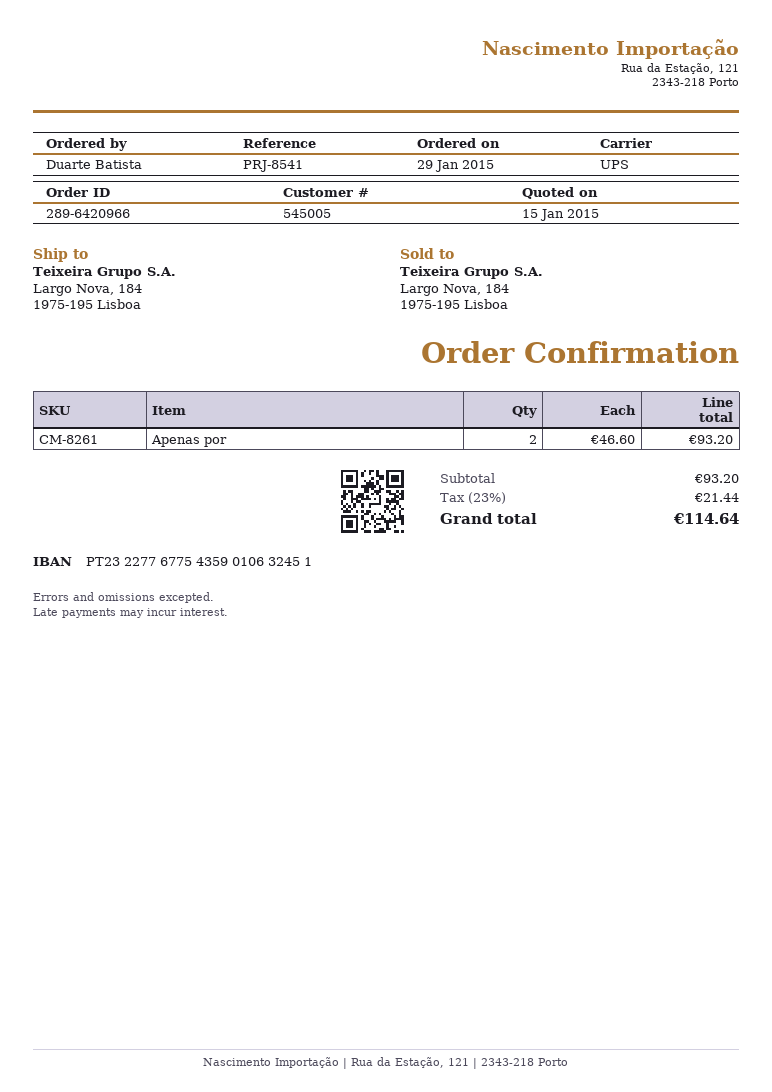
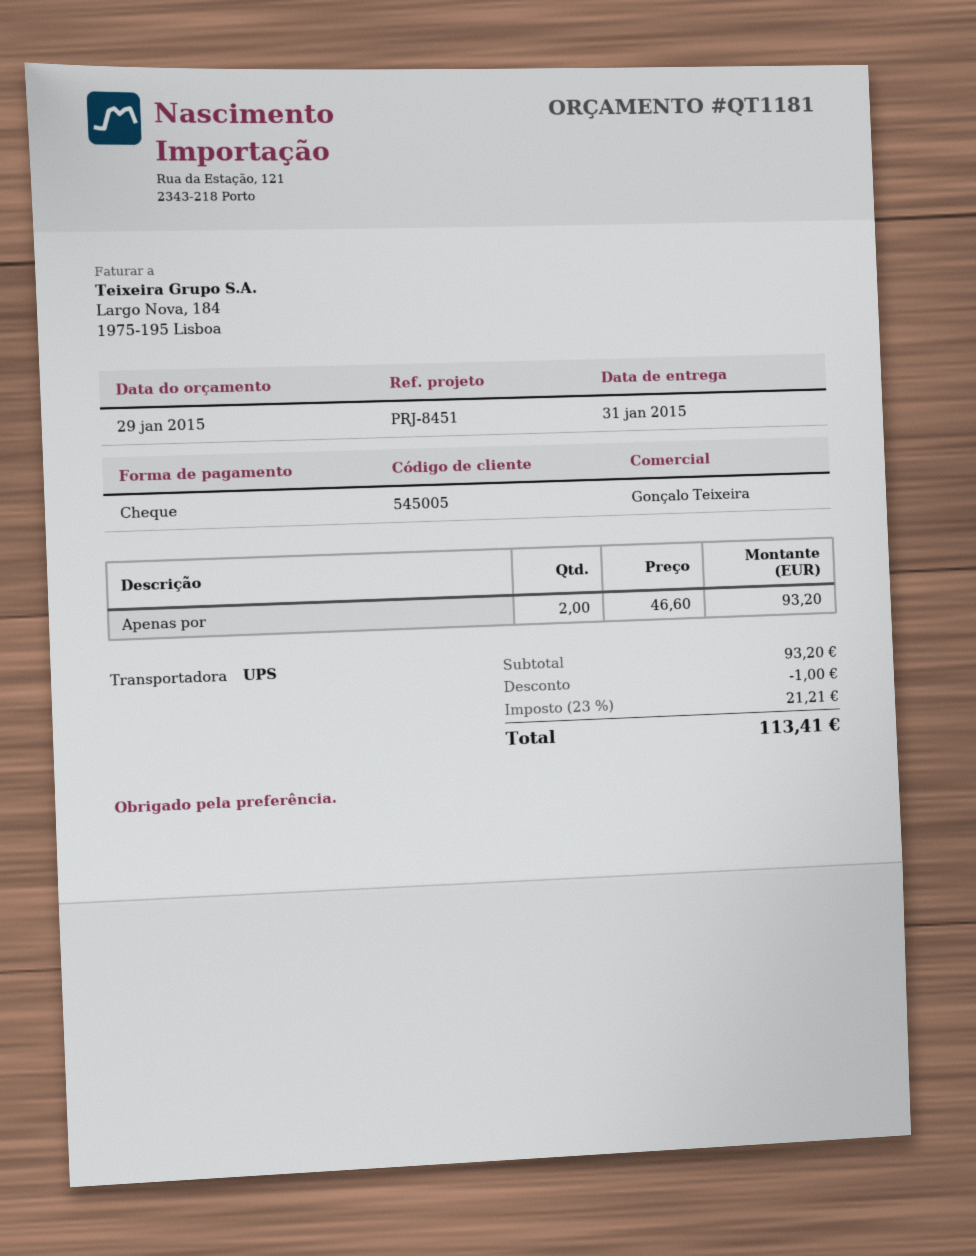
quote date: 2015-01-15 -> 2015-01-29
reference: PRJ-8541 -> PRJ-8451
discount: none -> 1.00
tax: 23% = 21.44 -> 23% = 21.21
total: 114.64 -> 113.41

